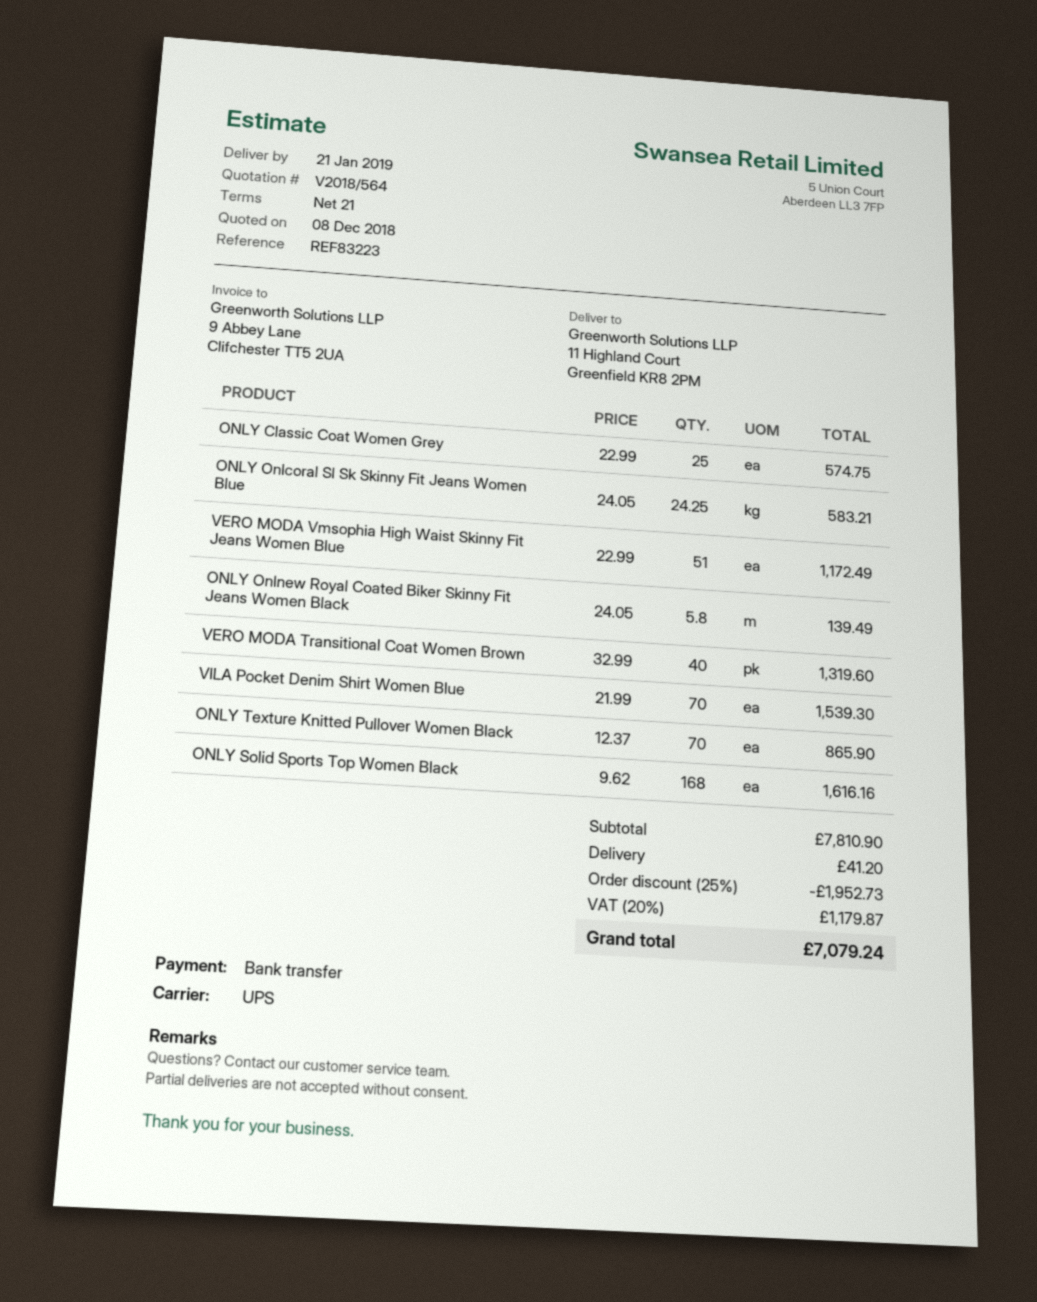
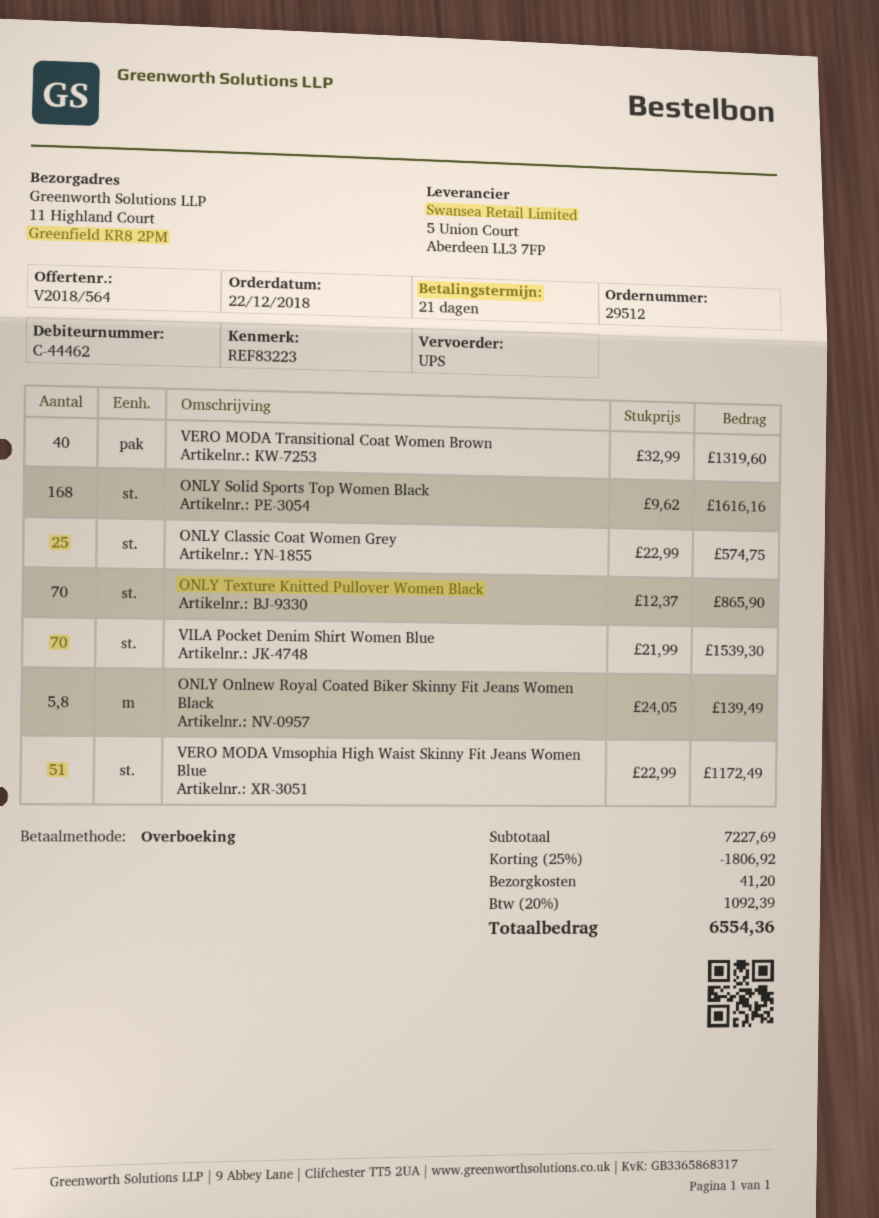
ONLY Onlcoral Sl Sk Skinny Fit Jeans Women Blue: 24.25 x 24.05 = 583.21 -> none
subtotal: 7810.90 -> 7227.69
discount: 25% = 1952.73 -> 25% = 1806.92
tax: 20% = 1179.87 -> 20% = 1092.39
total: 7079.24 -> 6554.36

